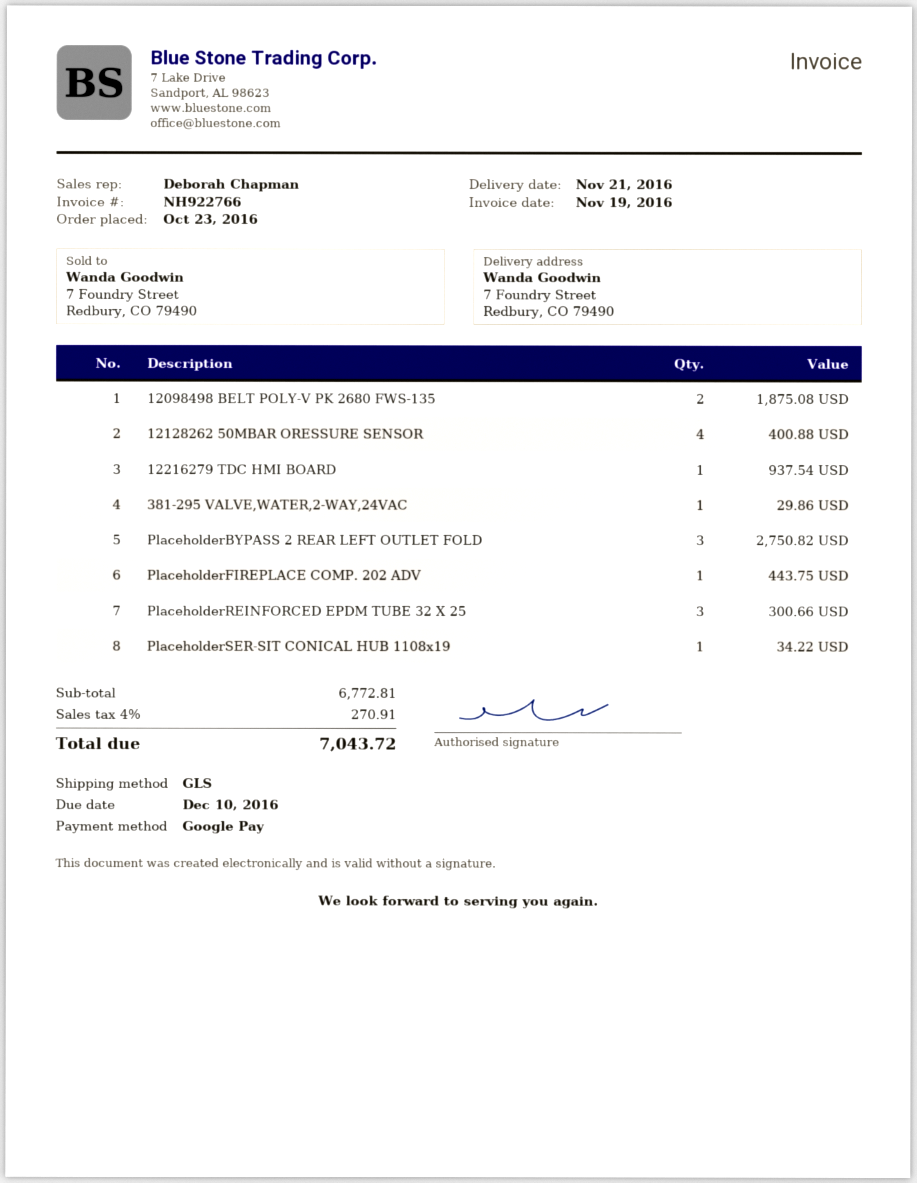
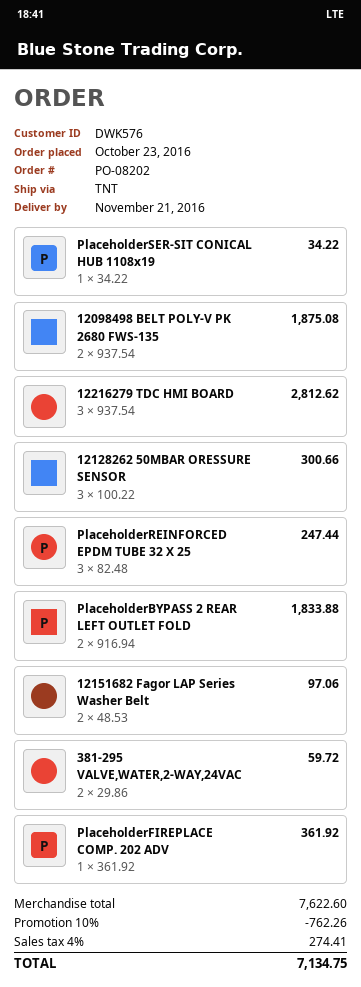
shipping method: GLS -> TNT
12128262 50MBAR ORESSURE SENSOR: 4 for 400.88 -> 3 for 300.66
12216279 TDC HMI BOARD: 1 for 937.54 -> 3 for 2812.62
381-295 VALVE,WATER,2-WAY,24VAC: 1 for 29.86 -> 2 for 59.72
PlaceholderBYPASS 2 REAR LEFT OUTLET FOLD: 3 for 2750.82 -> 2 for 1833.88
PlaceholderFIREPLACE COMP. 202 ADV: 1 for 443.75 -> 1 for 361.92
PlaceholderREINFORCED EPDM TUBE 32 X 25: 3 for 300.66 -> 3 for 247.44
12151682 Fagor LAP Series Washer Belt: none -> 2 for 97.06
subtotal: 6772.81 -> 7622.60
discount: none -> 10% = 762.26
tax: 4% = 270.91 -> 4% = 274.41
total: 7043.72 -> 7134.75

